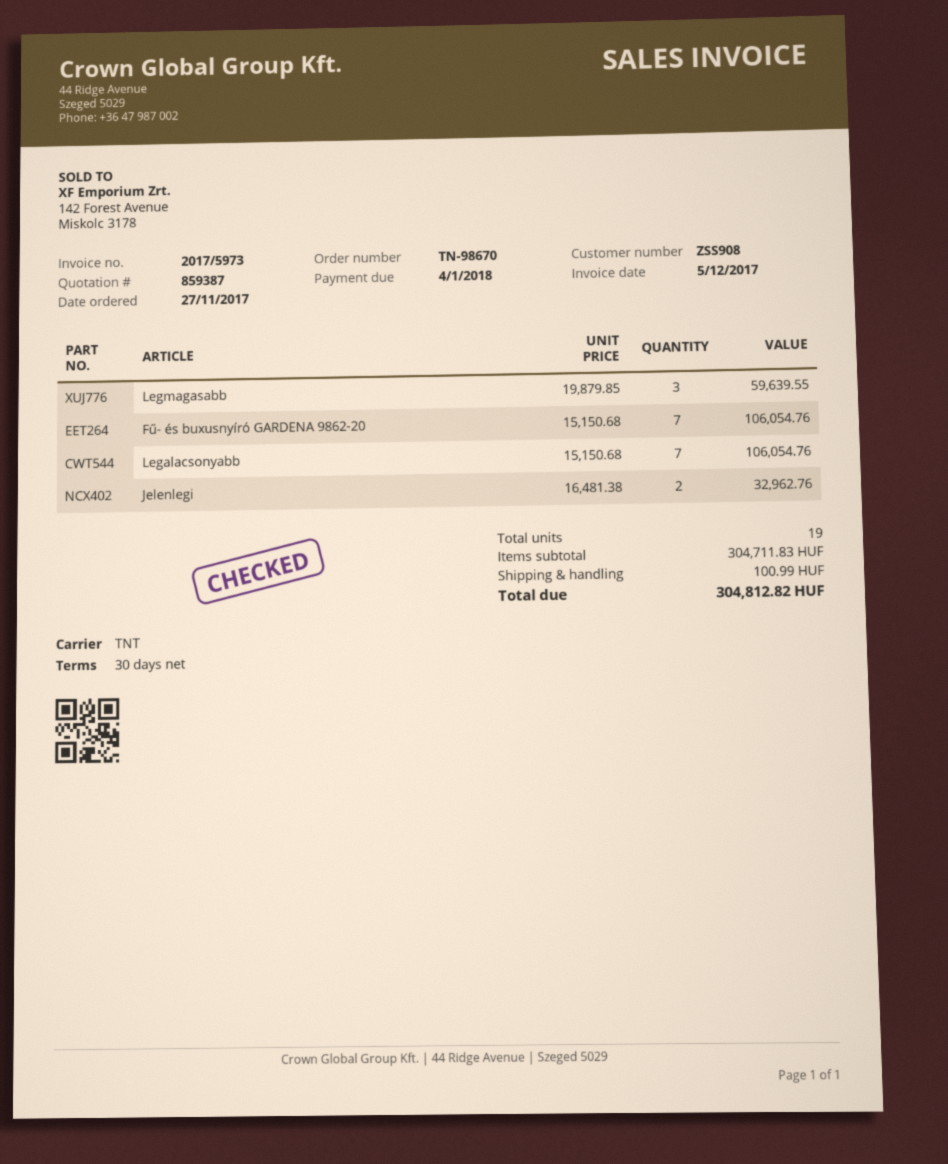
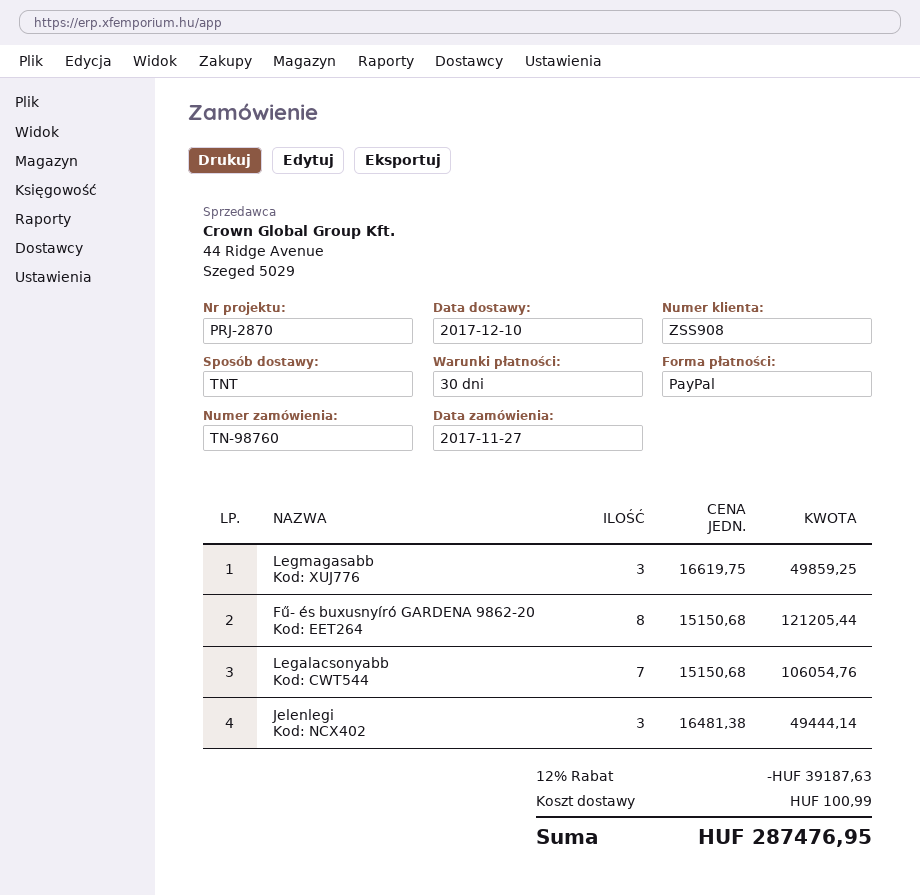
order number: TN-98670 -> TN-98760
Legmagasabb: 3 x 19879.85 = 59639.55 -> 3 x 16619.75 = 49859.25
Fű- és buxusnyíró GARDENA 9862-20: 7 x 15150.68 = 106054.76 -> 8 x 15150.68 = 121205.44
Jelenlegi: 2 x 16481.38 = 32962.76 -> 3 x 16481.38 = 49444.14
discount: none -> 12% = 39187.63
total: 304812.82 -> 287476.95

